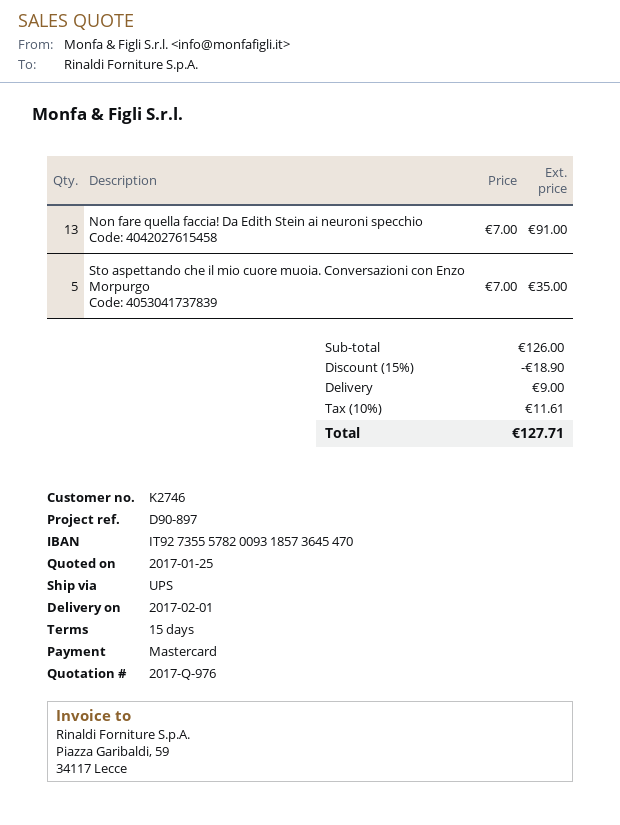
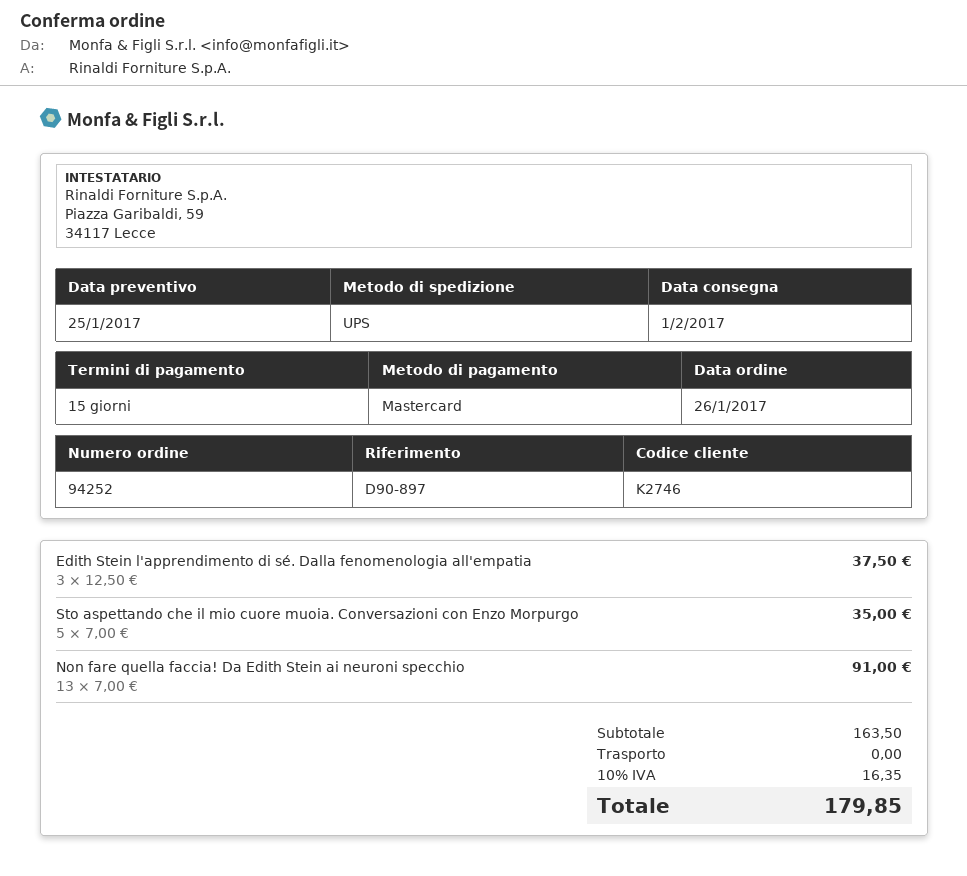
Edith Stein l'apprendimento di sé. Dalla fenomenologia all'empatia: none -> 3 x 12.50 = 37.50
subtotal: 126.00 -> 163.50
discount: 15% = 18.90 -> none
shipping: 9.00 -> 0.00
tax: 10% = 11.61 -> 10% = 16.35
total: 127.71 -> 179.85

